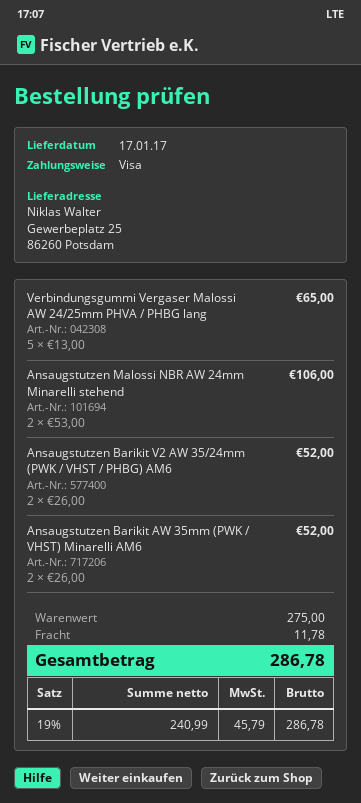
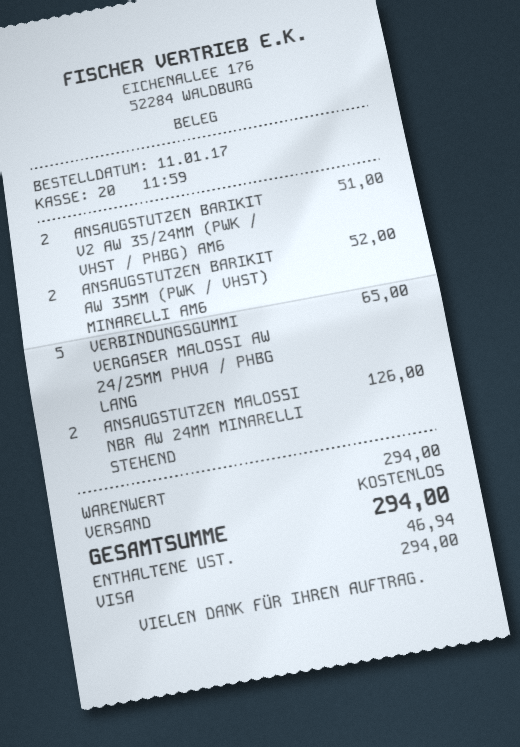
Ansaugstutzen Malossi NBR AW 24mm Minarelli stehend: 2 for 106.00 -> 2 for 126.00
Ansaugstutzen Barikit V2 AW 35/24mm (PWK / VHST / PHBG) AM6: 2 for 52.00 -> 2 for 51.00
subtotal: 275.00 -> 294.00
shipping: 11.78 -> 0.00
tax: 45.79 -> 46.94
total: 286.78 -> 294.00

